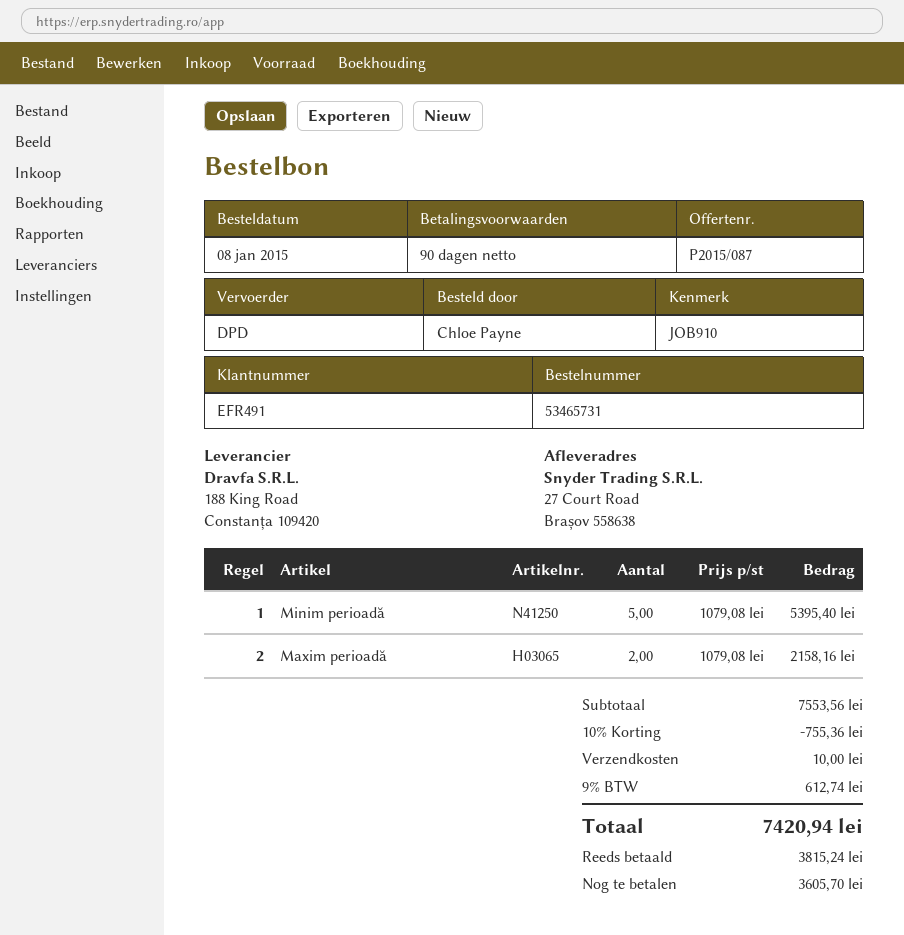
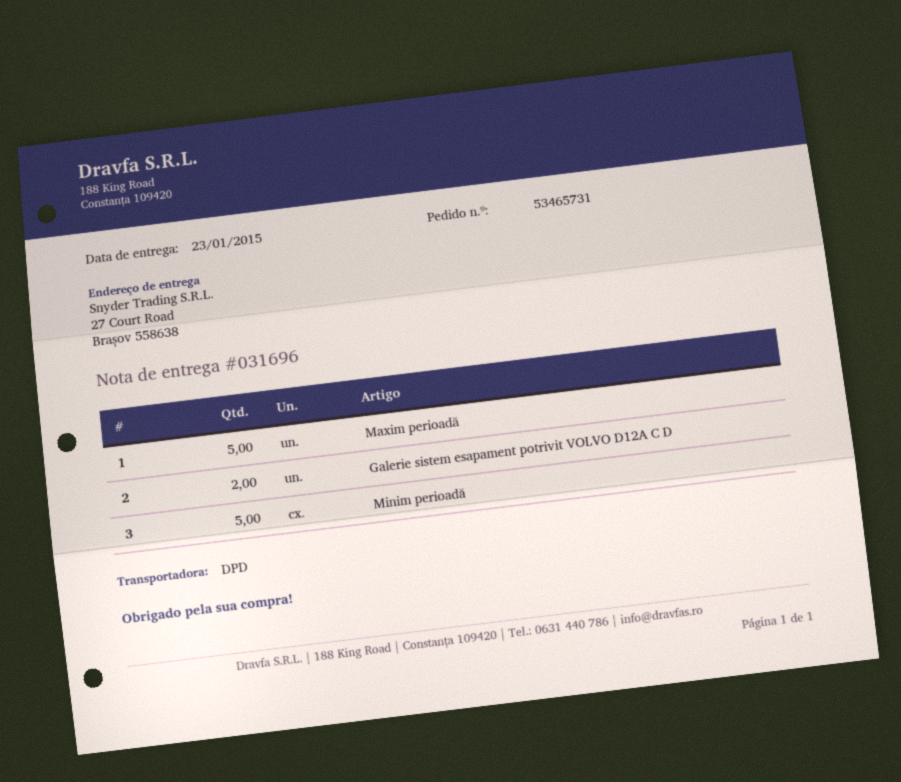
Maxim perioadă: 2 -> 5
Galerie sistem esapament potrivit VOLVO D12A C D: none -> 2

